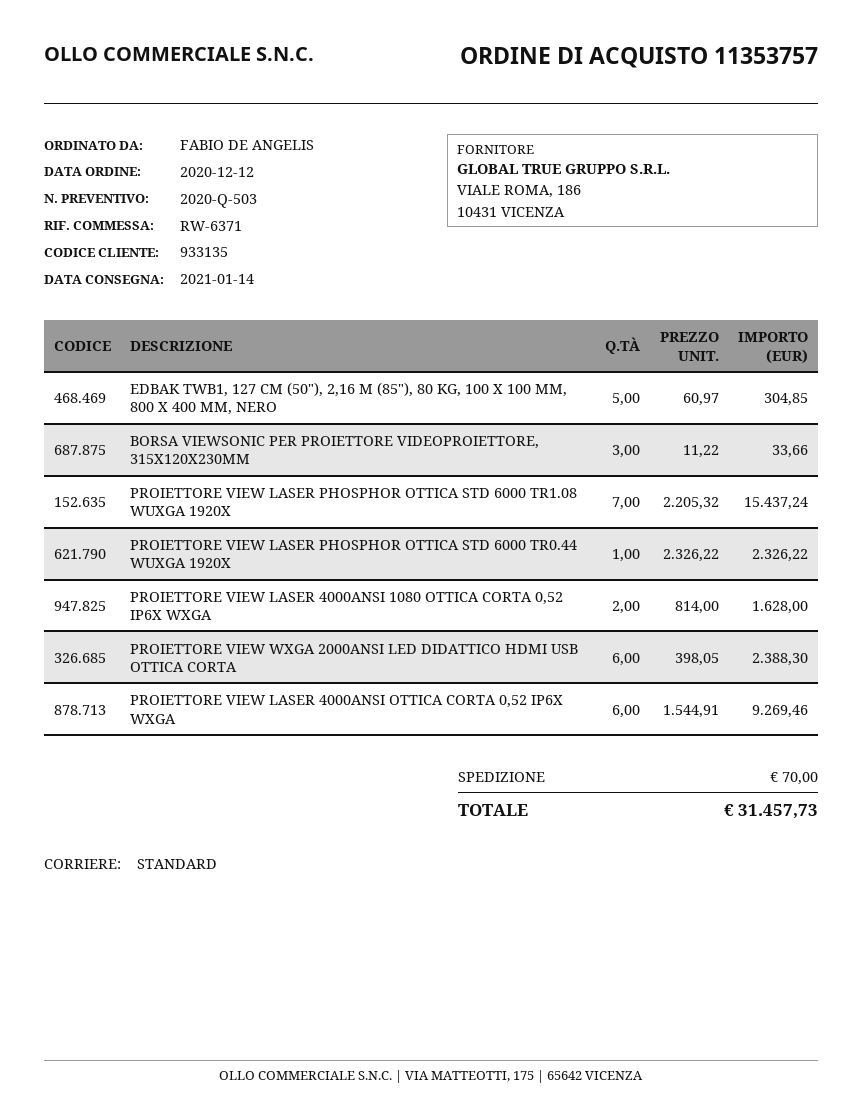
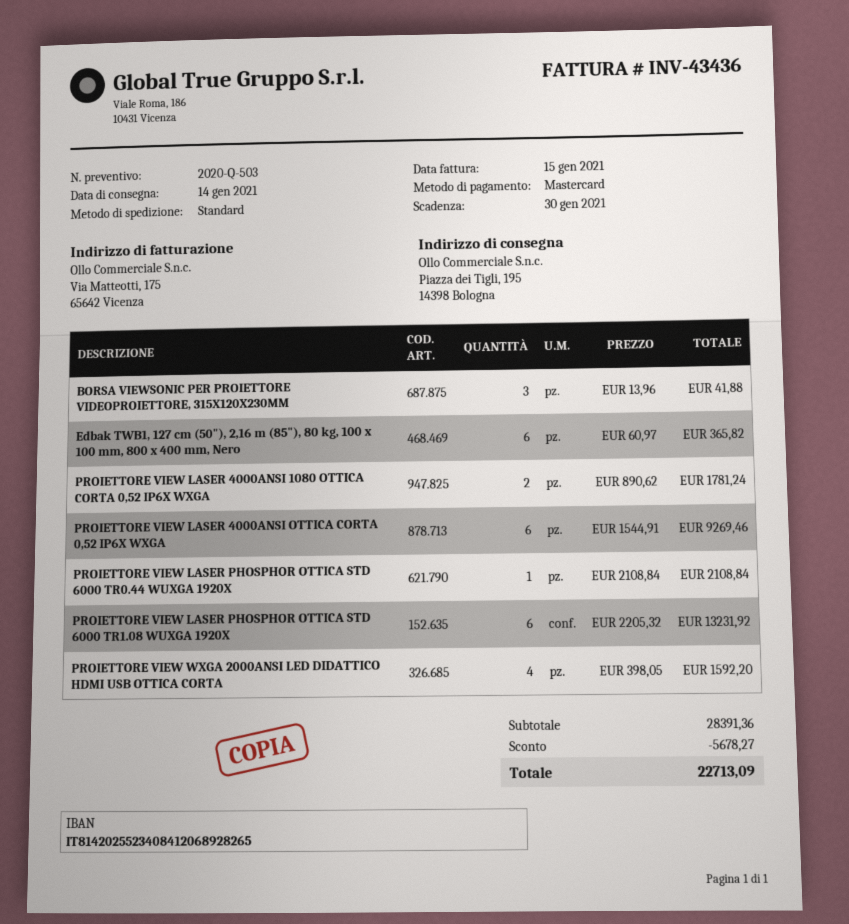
EDBAK TWB1, 127 CM (50"), 2,16 M (85"), 80 KG, 100 X 100 MM, 800 X 400 MM, NERO: 5 x 60.97 = 304.85 -> 6 x 60.97 = 365.82
BORSA VIEWSONIC PER PROIETTORE VIDEOPROIETTORE, 315X120X230MM: 3 x 11.22 = 33.66 -> 3 x 13.96 = 41.88
PROIETTORE VIEW LASER PHOSPHOR OTTICA STD 6000 TR1.08 WUXGA 1920X: 7 x 2205.32 = 15437.24 -> 6 x 2205.32 = 13231.92
PROIETTORE VIEW LASER PHOSPHOR OTTICA STD 6000 TR0.44 WUXGA 1920X: 1 x 2326.22 = 2326.22 -> 1 x 2108.84 = 2108.84
PROIETTORE VIEW LASER 4000ANSI 1080 OTTICA CORTA 0,52 IP6X WXGA: 2 x 814.00 = 1628.00 -> 2 x 890.62 = 1781.24
PROIETTORE VIEW WXGA 2000ANSI LED DIDATTICO HDMI USB OTTICA CORTA: 6 x 398.05 = 2388.30 -> 4 x 398.05 = 1592.20
discount: none -> 5678.27
shipping: 70.00 -> none
total: 31457.73 -> 22713.09

